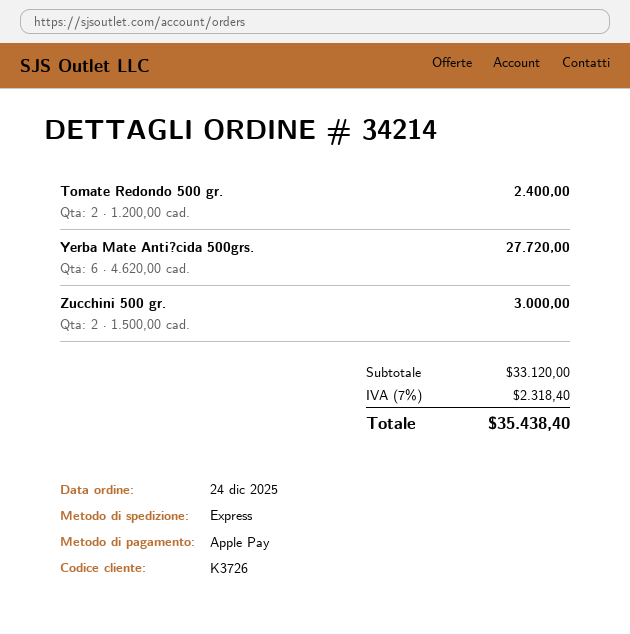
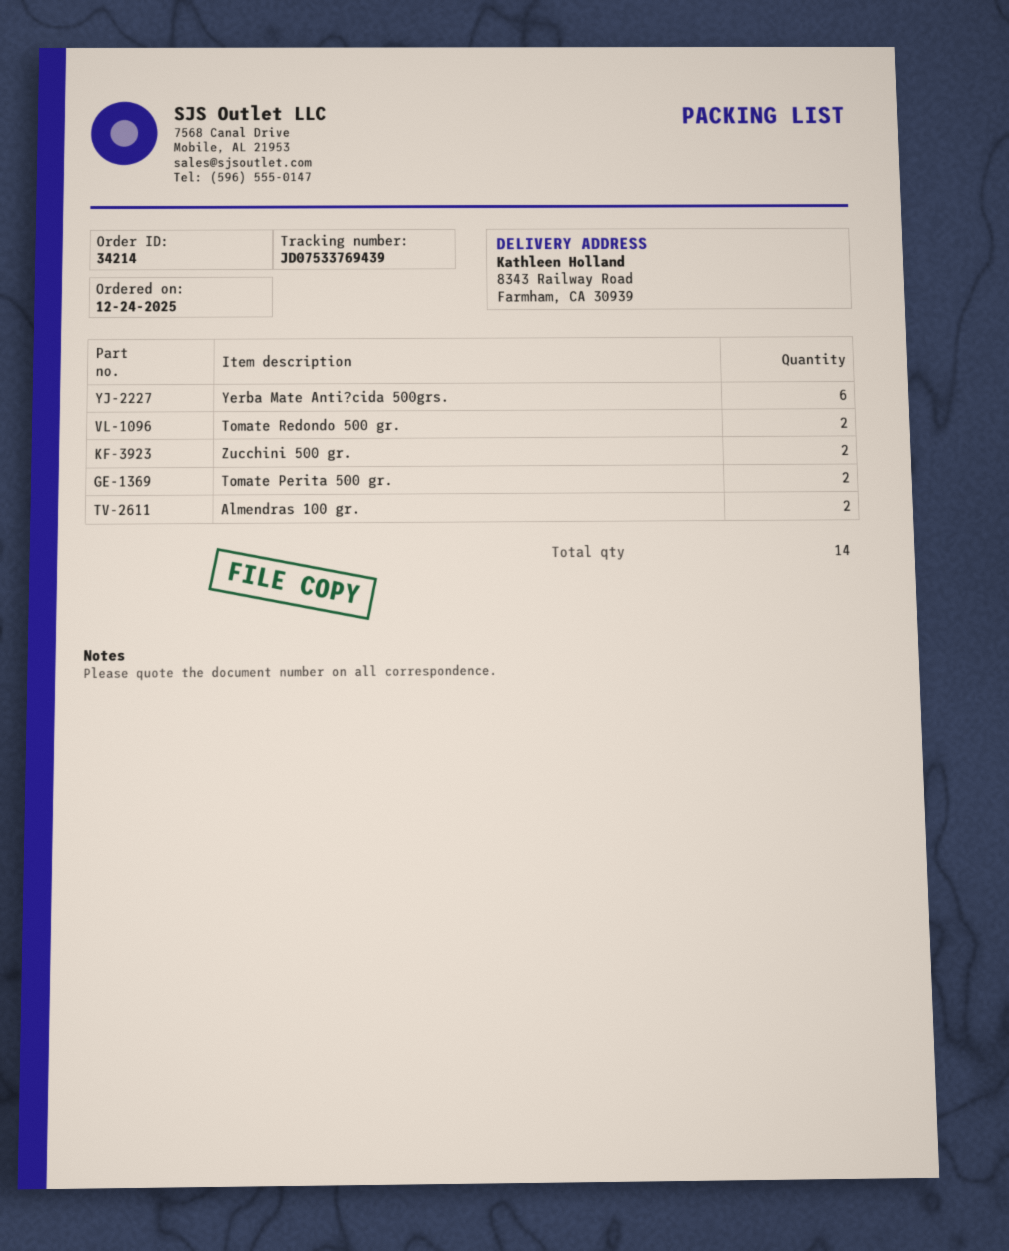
Tomate Perita 500 gr.: none -> 2
Almendras 100 gr.: none -> 2

